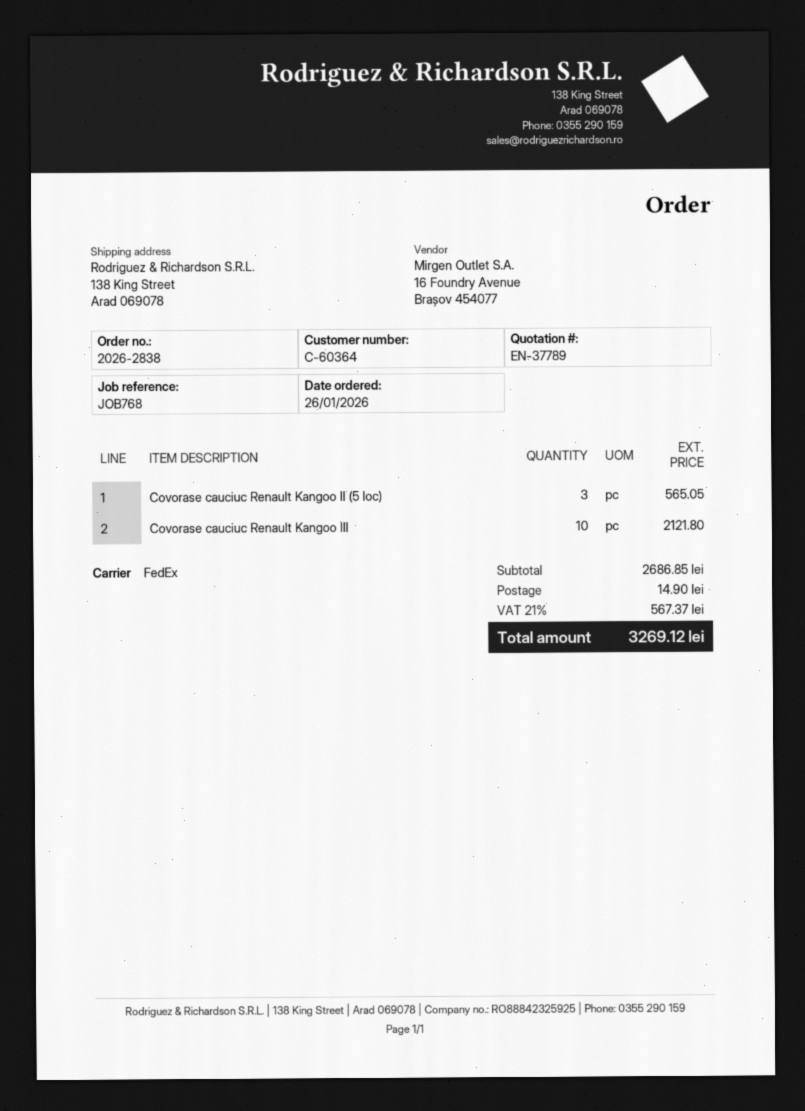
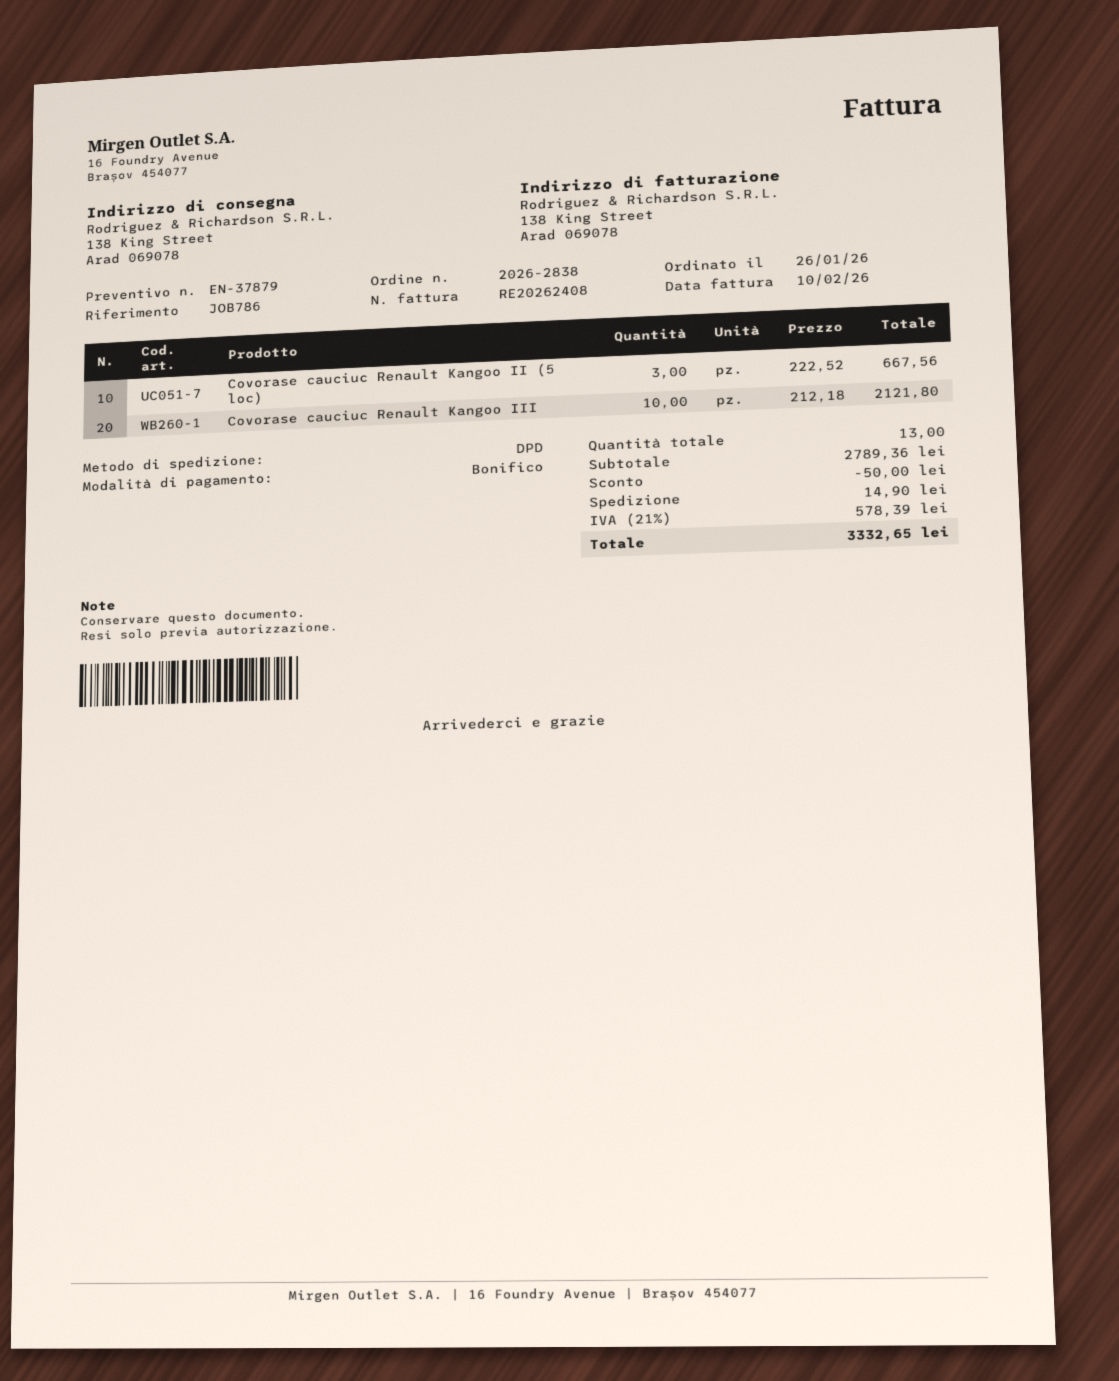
quote number: EN-37789 -> EN-37879
reference: JOB768 -> JOB786
shipping method: FedEx -> DPD
Covorase cauciuc Renault Kangoo II (5 loc): 3 for 565.05 -> 3 for 667.56
subtotal: 2686.85 -> 2789.36
discount: none -> 50.00
tax: 21% = 567.37 -> 21% = 578.39
total: 3269.12 -> 3332.65

